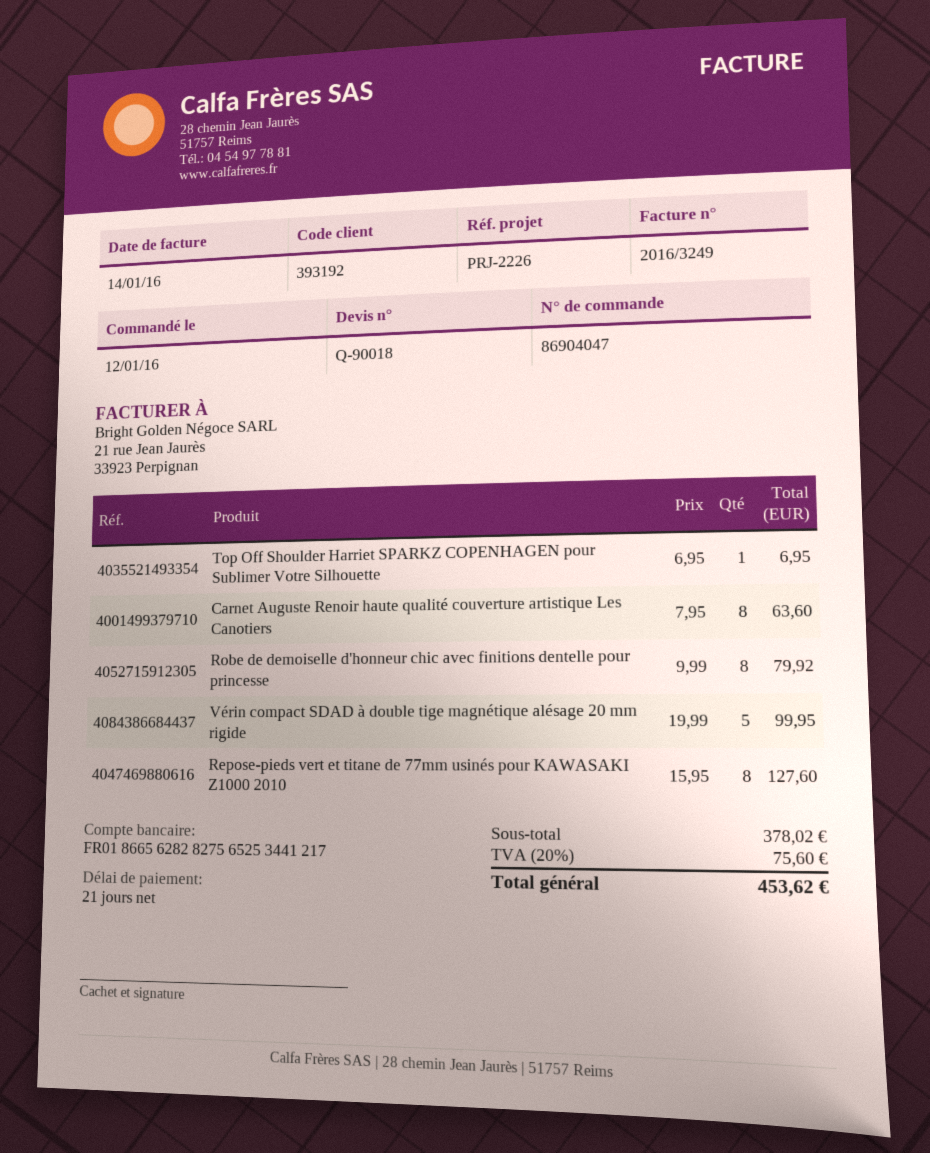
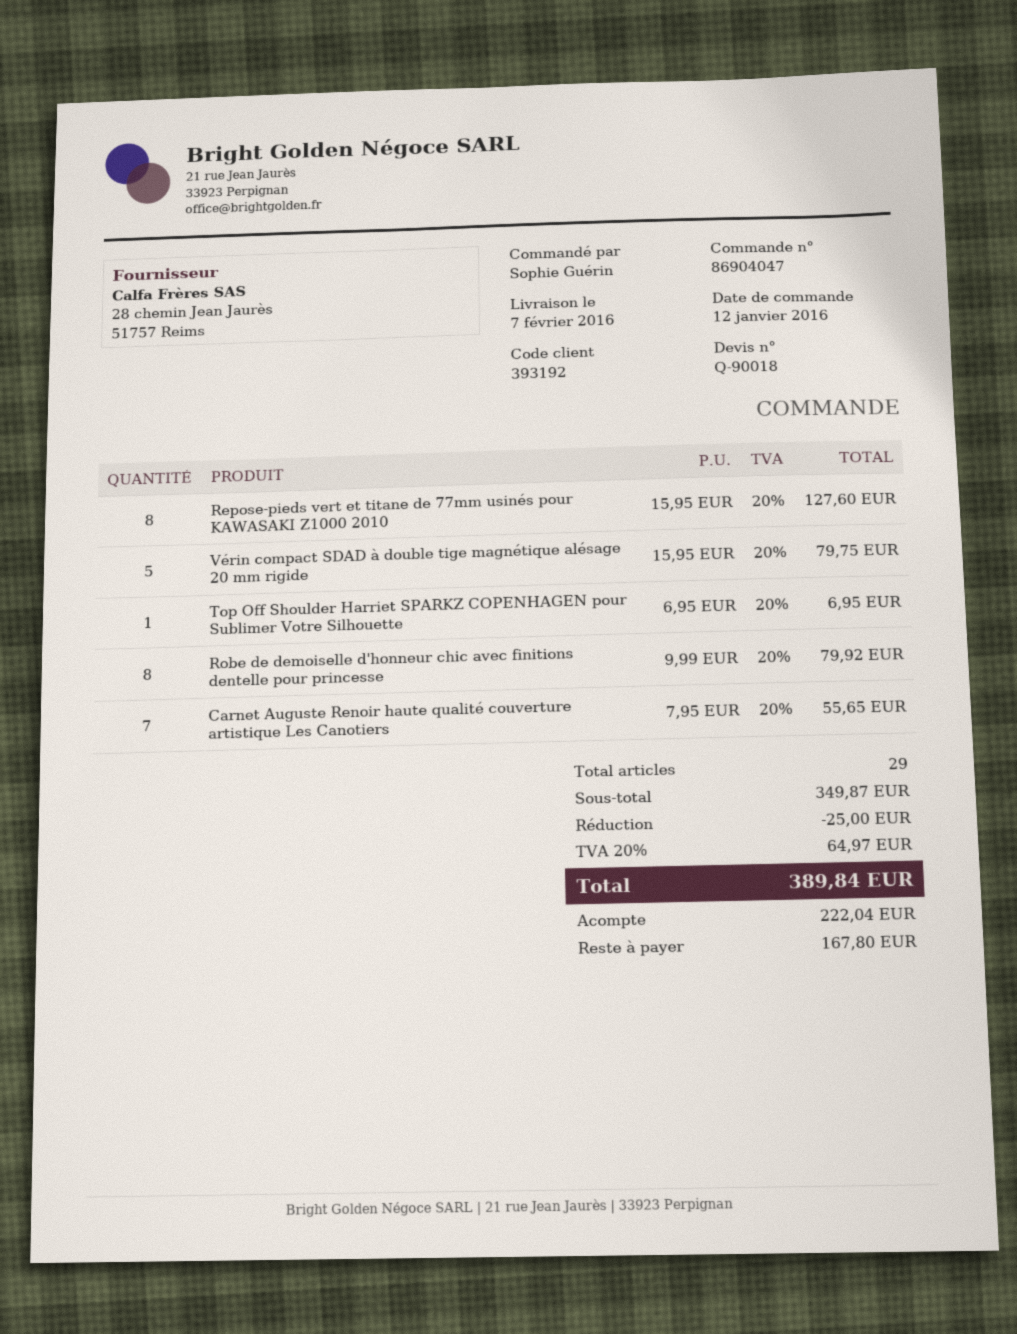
Carnet Auguste Renoir haute qualité couverture artistique Les Canotiers: 8 x 7.95 = 63.60 -> 7 x 7.95 = 55.65
Vérin compact SDAD à double tige magnétique alésage 20 mm rigide: 5 x 19.99 = 99.95 -> 5 x 15.95 = 79.75
subtotal: 378.02 -> 349.87
discount: none -> 25.00
tax: 20% = 75.60 -> 20% = 64.97
total: 453.62 -> 389.84

